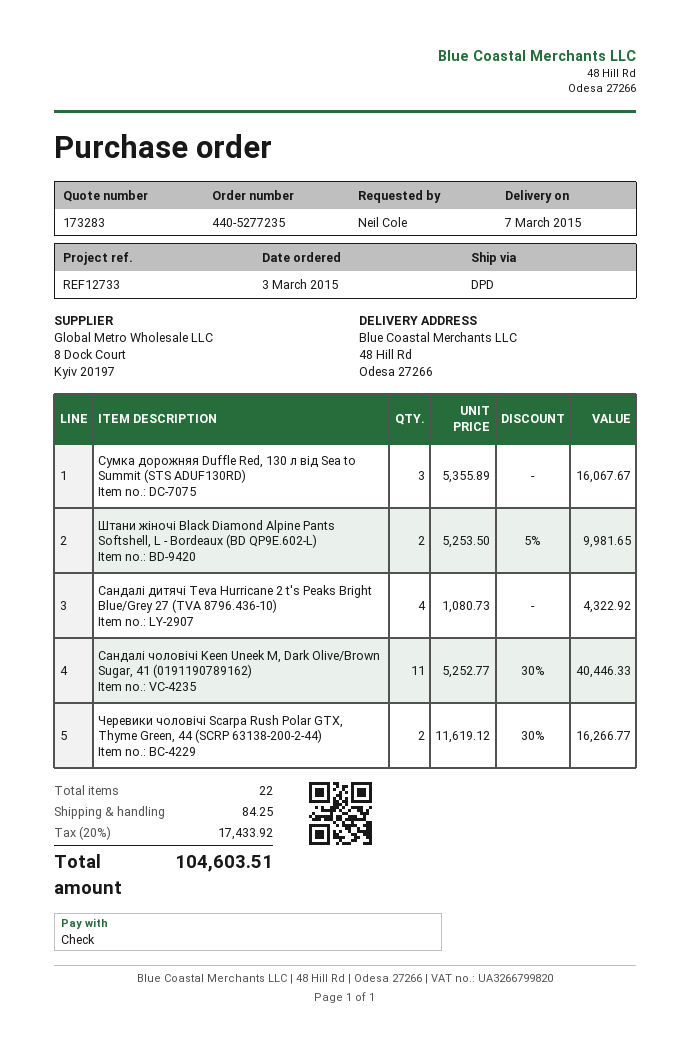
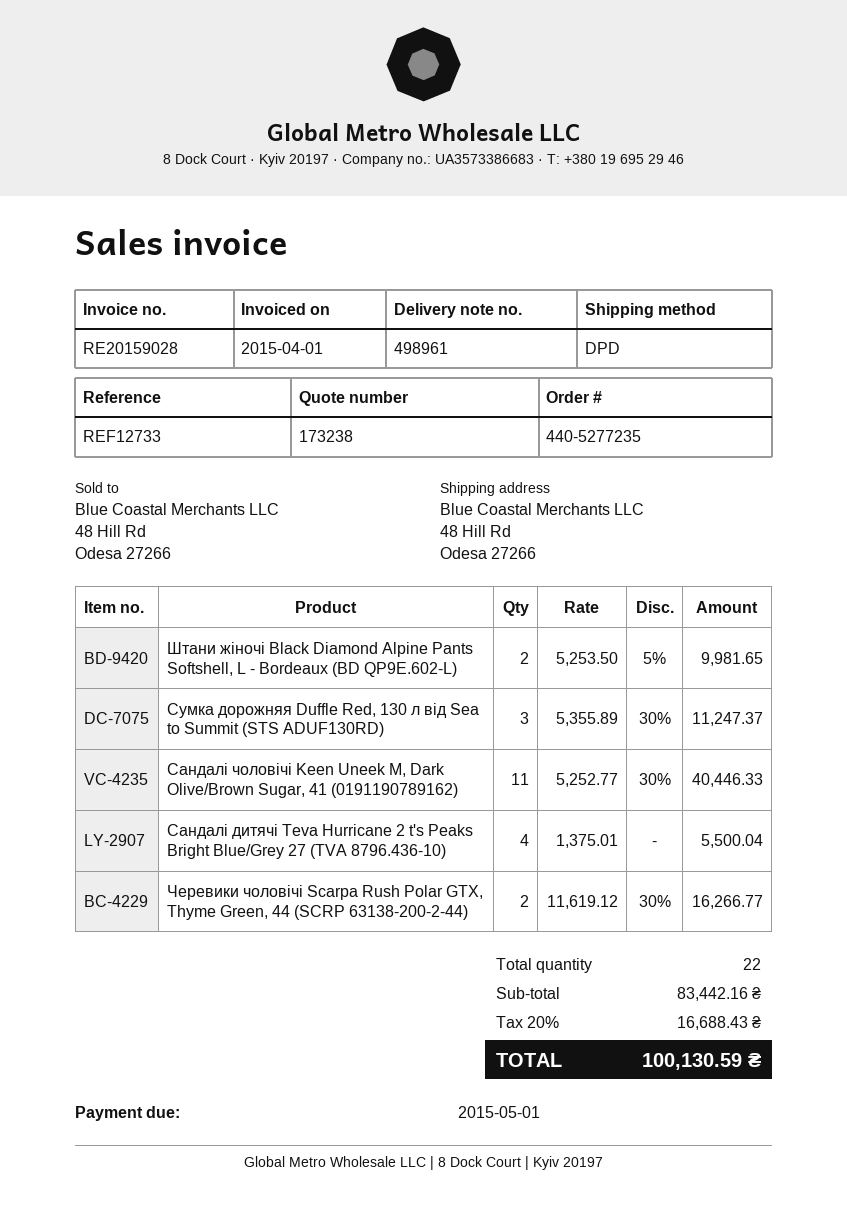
quote number: 173283 -> 173238
Сумка дорожняя Duffle Red, 130 л від Sea to Summit (STS ADUF130RD): 3 x 5355.89 = 16067.67 -> 3 x 5355.89 - 30% = 11247.37
Сандалі дитячі Teva Hurricane 2 t's Peaks Bright Blue/Grey 27 (TVA 8796.436-10): 4 x 1080.73 = 4322.92 -> 4 x 1375.01 = 5500.04
shipping: 84.25 -> none
tax: 20% = 17433.92 -> 20% = 16688.43
total: 104603.51 -> 100130.59

